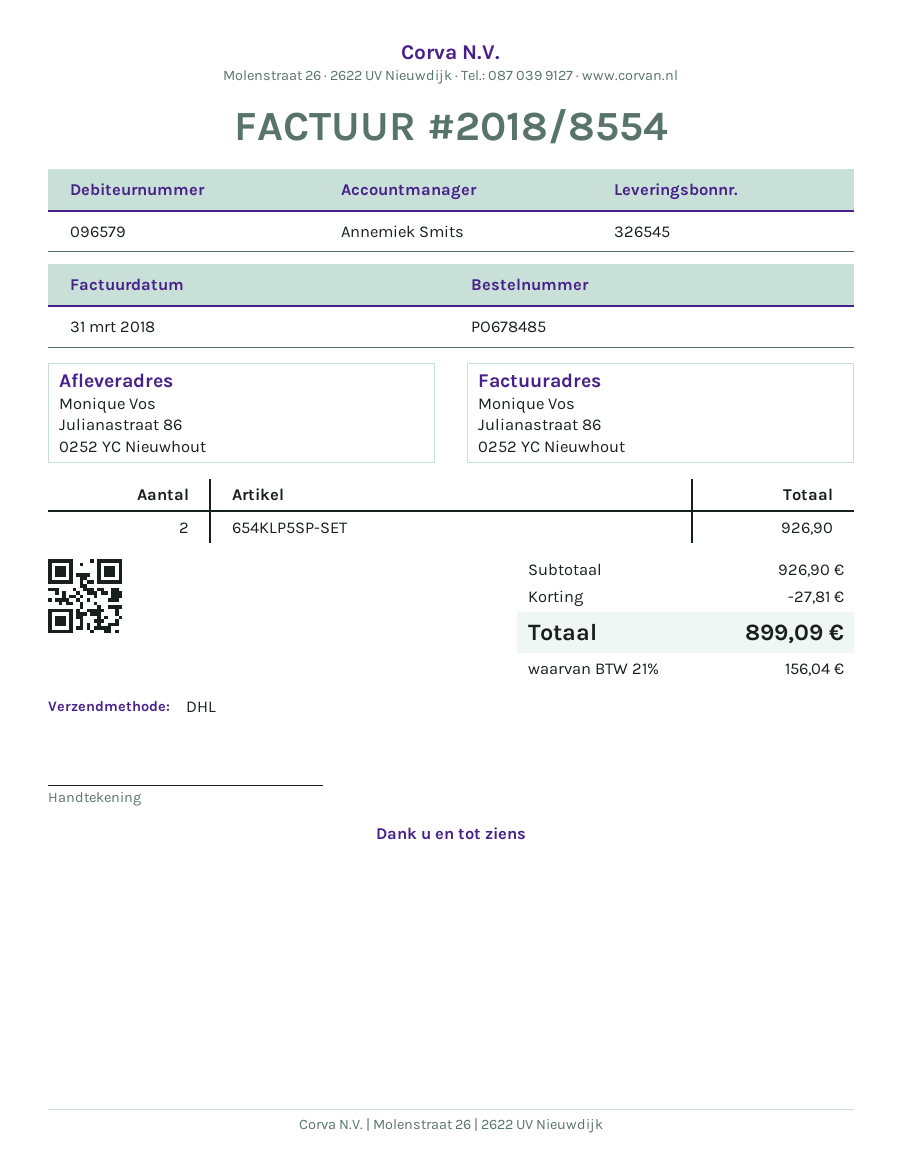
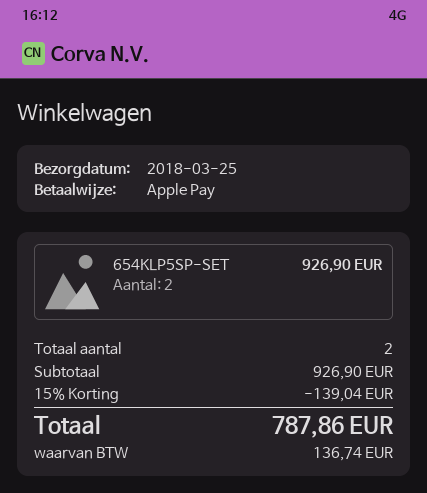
discount: 27.81 -> 139.04
tax: 156.04 -> 136.74
total: 899.09 -> 787.86

